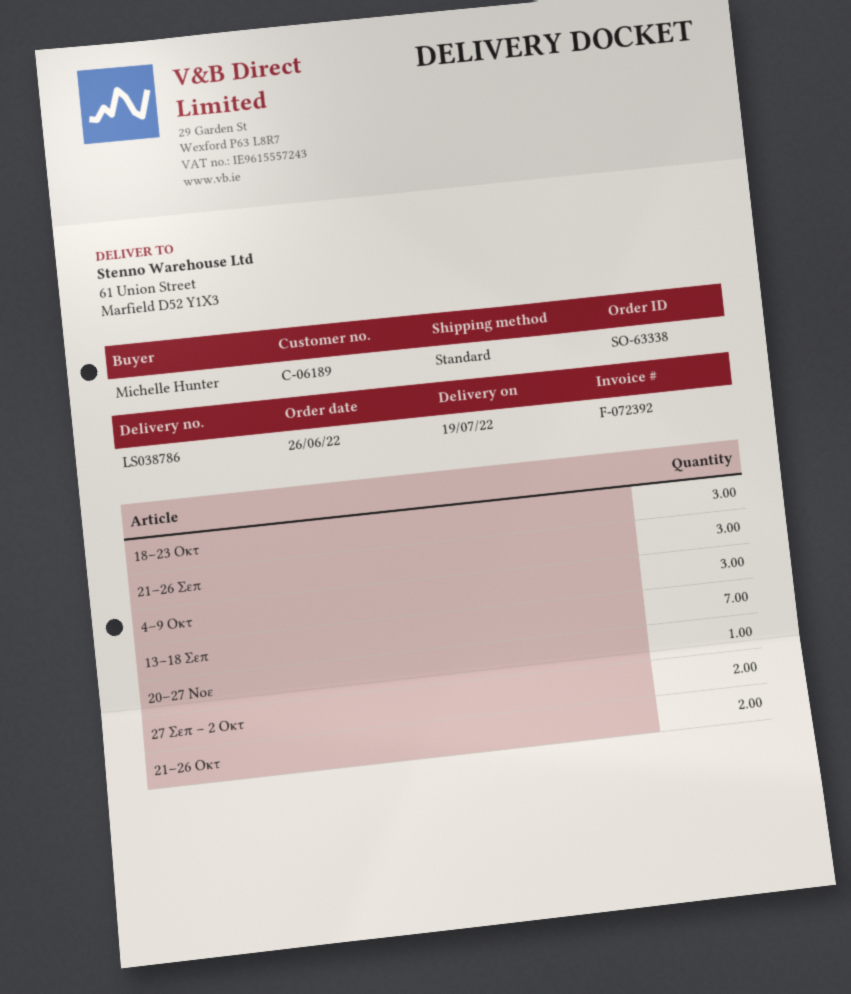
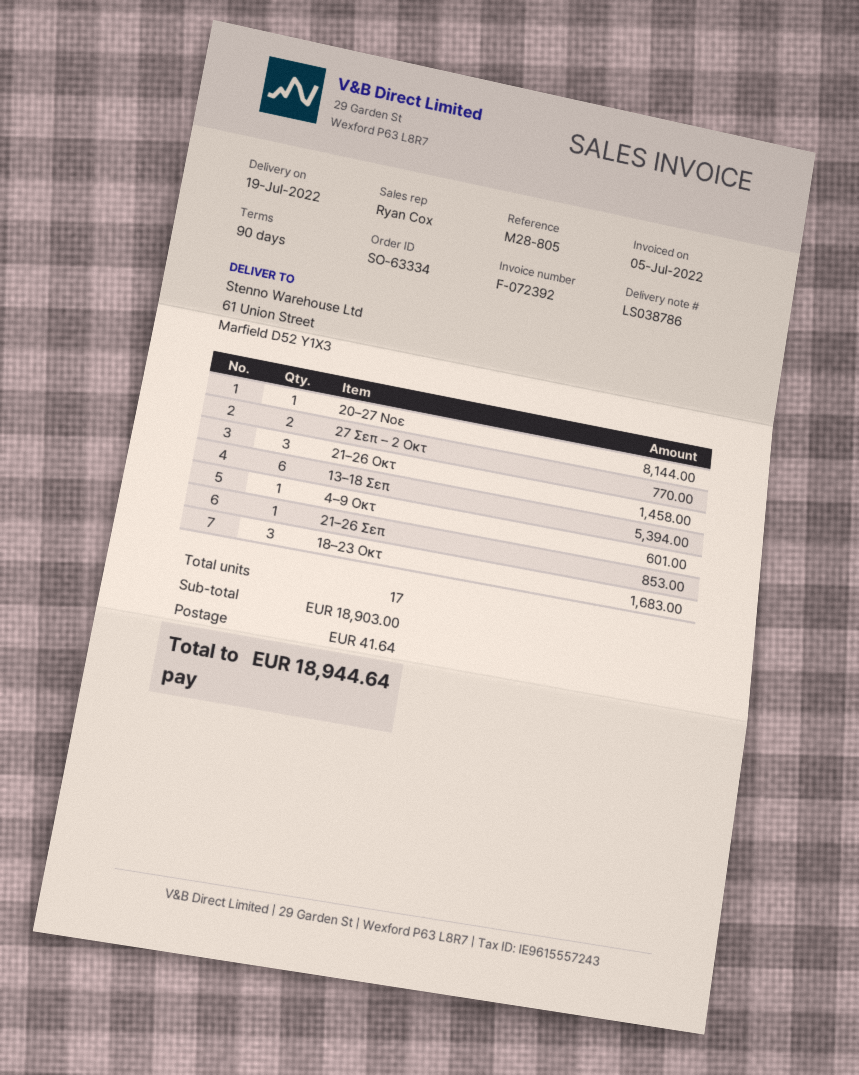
order number: SO-63338 -> SO-63334
21–26 Σεπ: 3 -> 1
4–9 Οκτ: 3 -> 1
13–18 Σεπ: 7 -> 6
21–26 Οκτ: 2 -> 3

